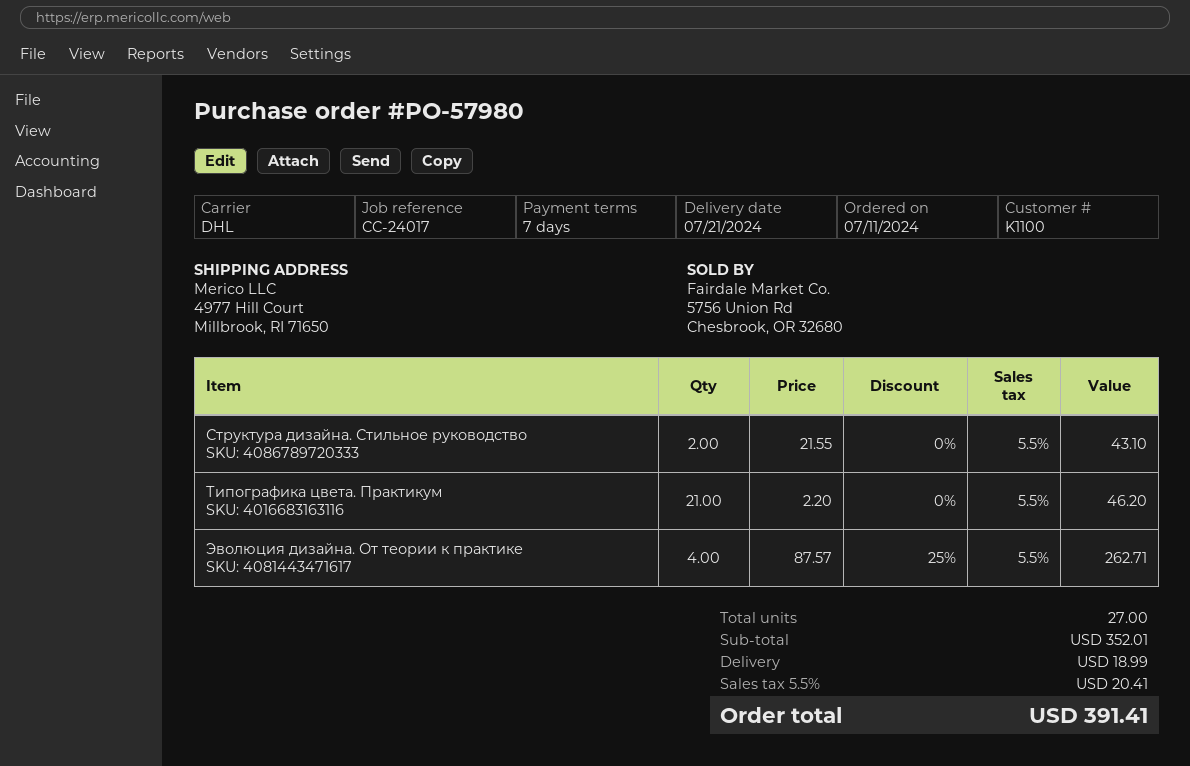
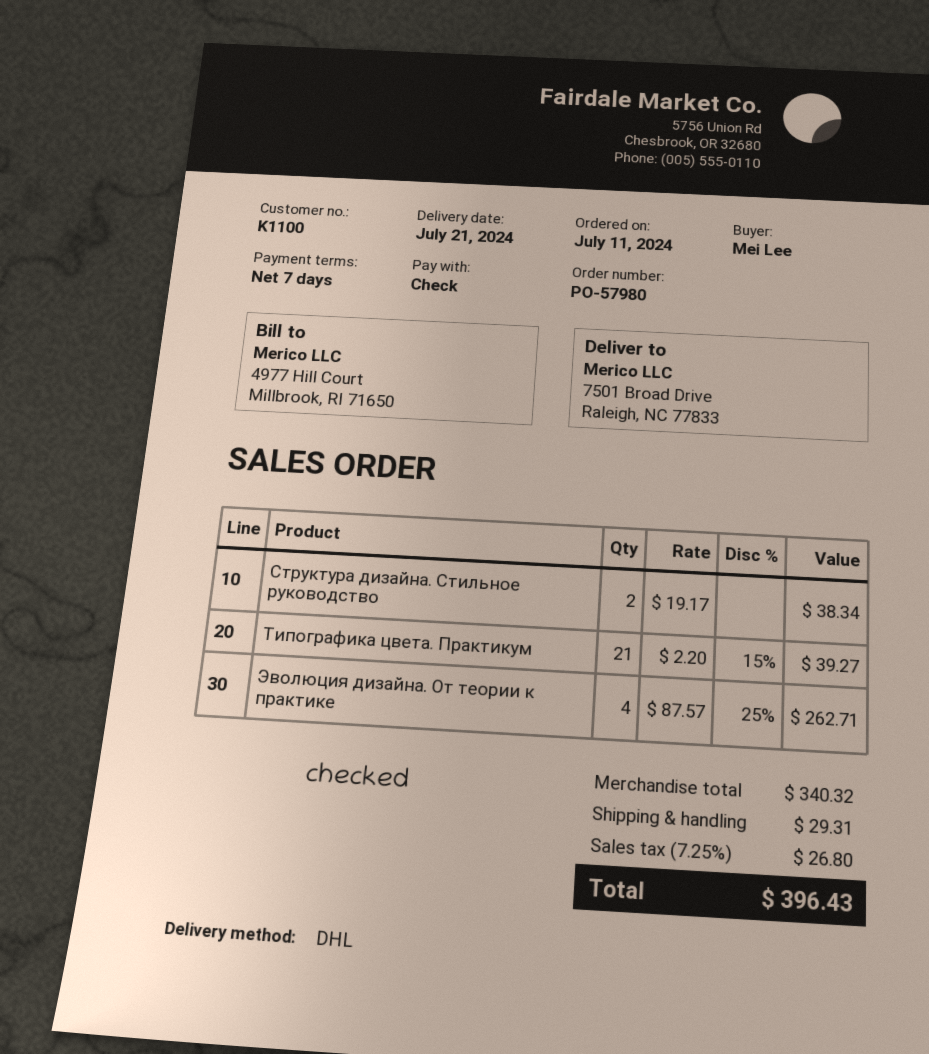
ship to: 4977 Hill Court, Millbrook, RI 71650 -> 7501 Broad Drive, Raleigh, NC 77833
Структура дизайна. Стильное руководство: 2 x 21.55 = 43.10 -> 2 x 19.17 = 38.34
Типографика цвета. Практикум: 21 x 2.20 = 46.20 -> 21 x 2.20 - 15% = 39.27
subtotal: 352.01 -> 340.32
shipping: 18.99 -> 29.31
tax: 5.5% = 20.41 -> 7.25% = 26.80
total: 391.41 -> 396.43

